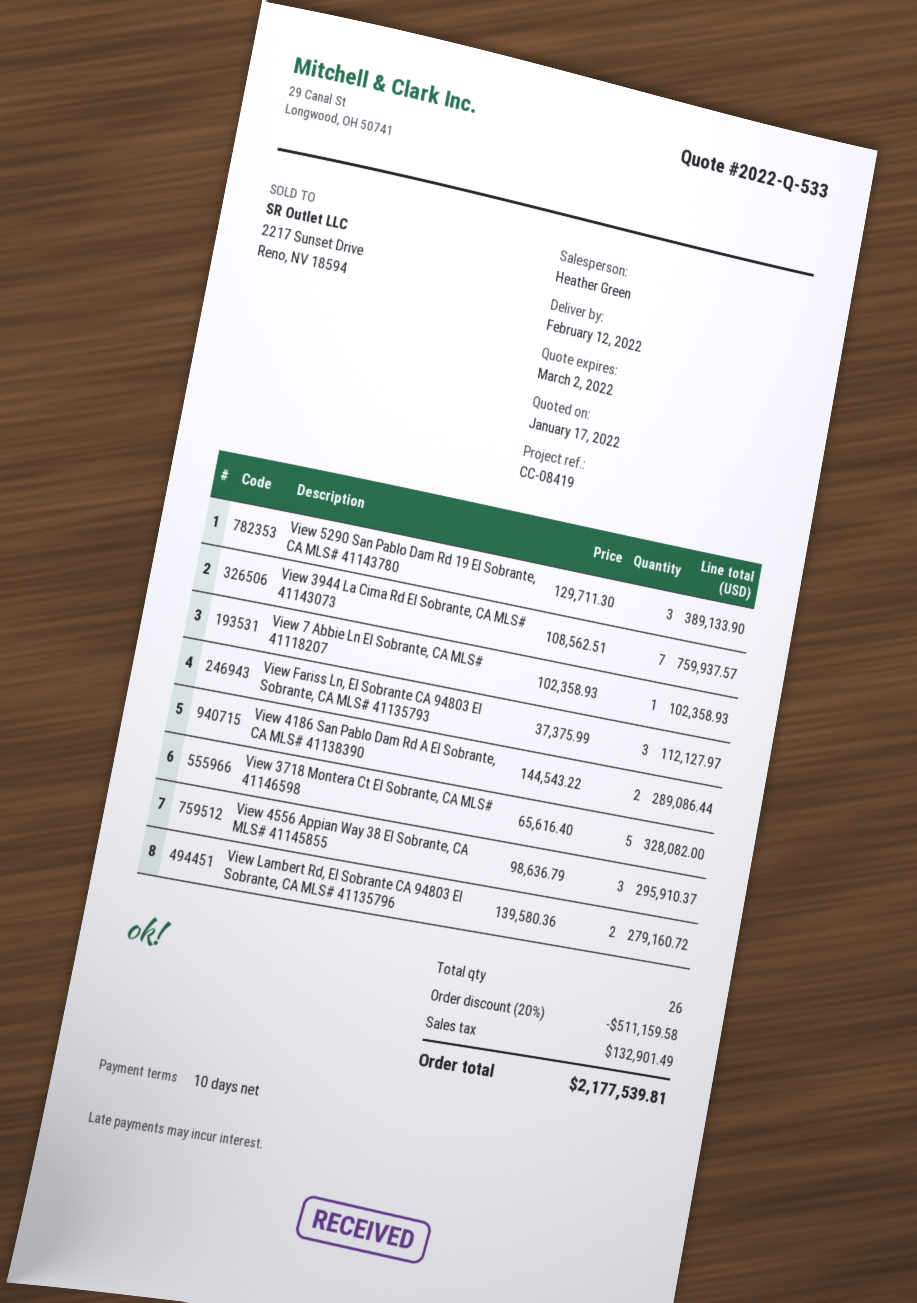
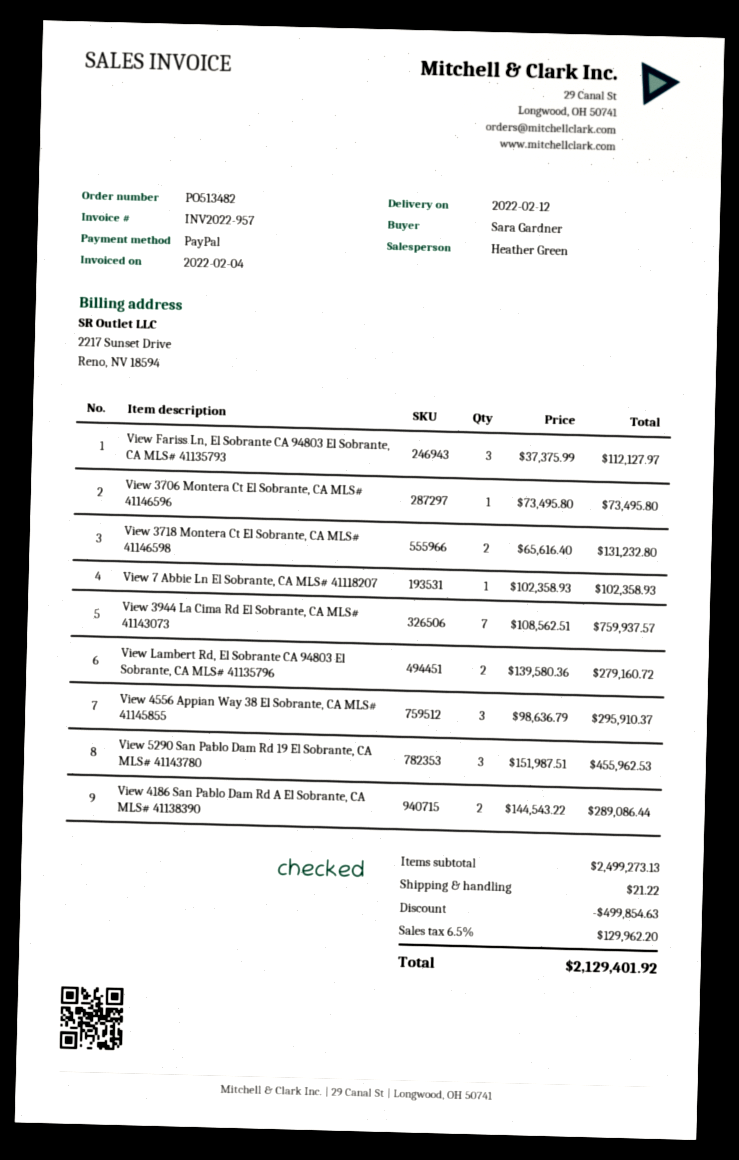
View 5290 San Pablo Dam Rd 19 El Sobrante, CA MLS# 41143780: 3 x 129711.30 = 389133.90 -> 3 x 151987.51 = 455962.53
View 3718 Montera Ct El Sobrante, CA MLS# 41146598: 5 x 65616.40 = 328082.00 -> 2 x 65616.40 = 131232.80
View 3706 Montera Ct El Sobrante, CA MLS# 41146596: none -> 1 x 73495.80 = 73495.80
discount: 511159.58 -> 499854.63
shipping: none -> 21.22
tax: 132901.49 -> 129962.20
total: 2177539.81 -> 2129401.92

